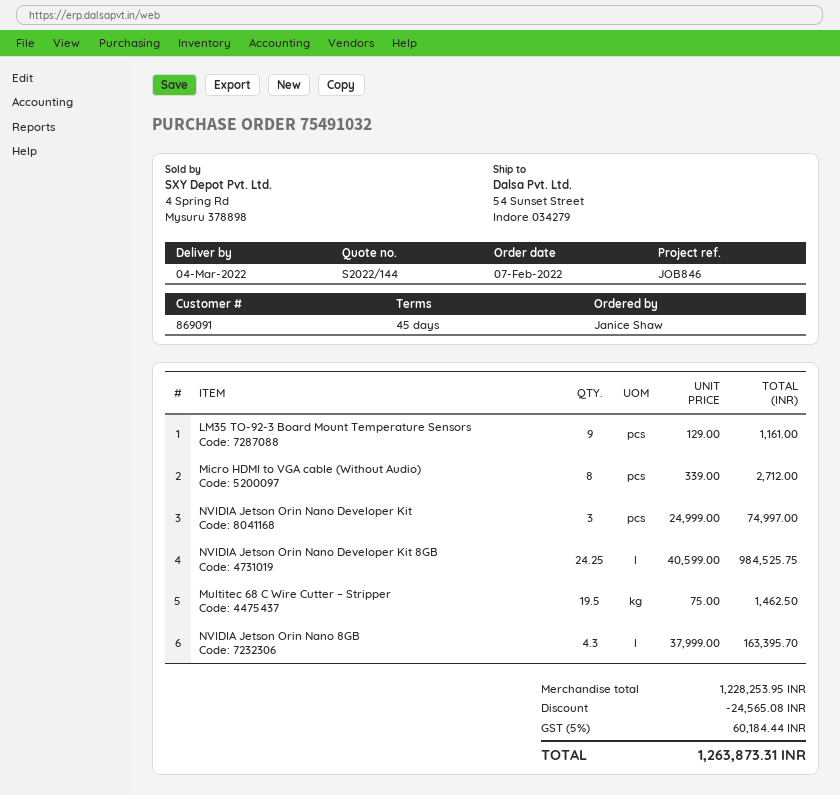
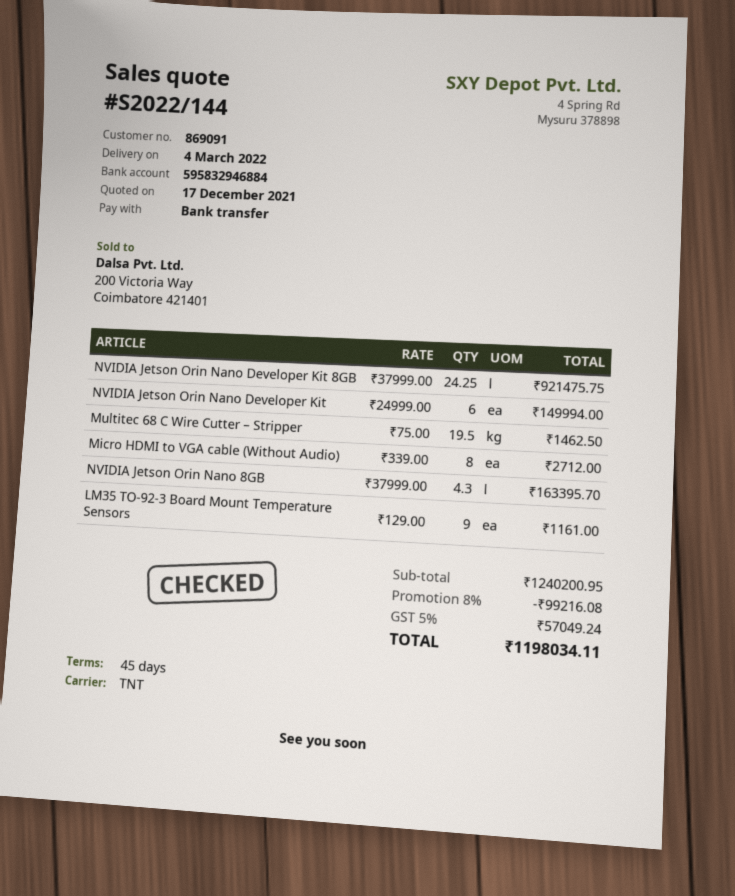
NVIDIA Jetson Orin Nano Developer Kit: 3 x 24999.00 = 74997.00 -> 6 x 24999.00 = 149994.00
NVIDIA Jetson Orin Nano Developer Kit 8GB: 24.25 x 40599.00 = 984525.75 -> 24.25 x 37999.00 = 921475.75
subtotal: 1228253.95 -> 1240200.95
discount: 24565.08 -> 99216.08
tax: 5% = 60184.44 -> 5% = 57049.24
total: 1263873.31 -> 1198034.11

